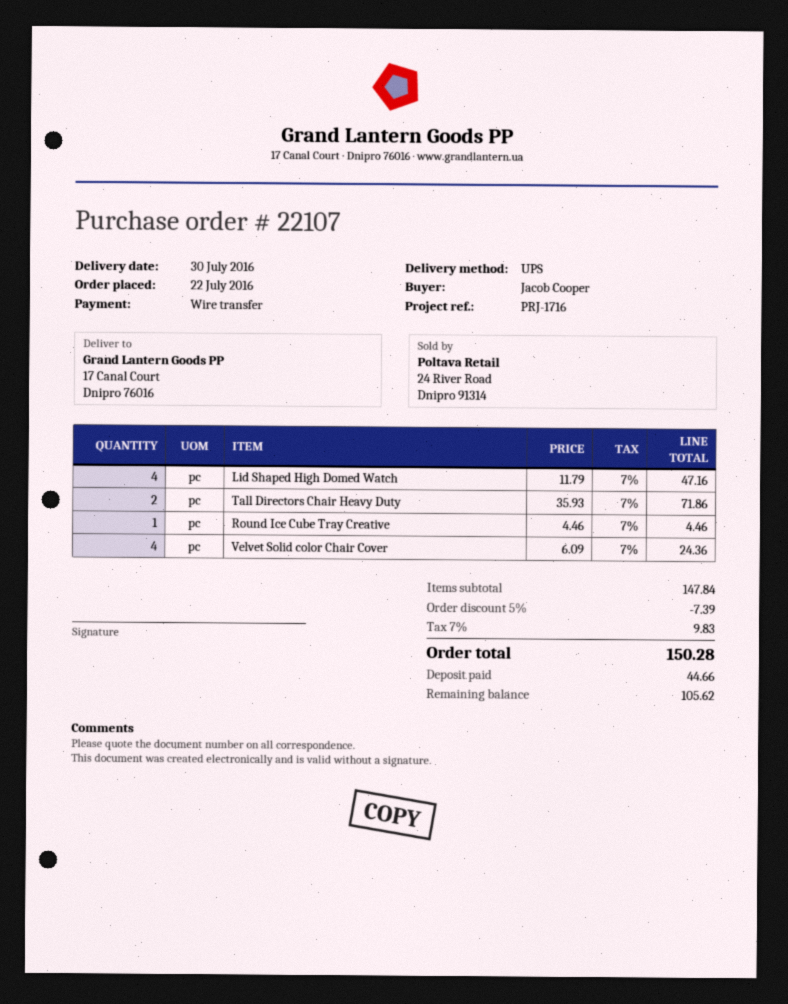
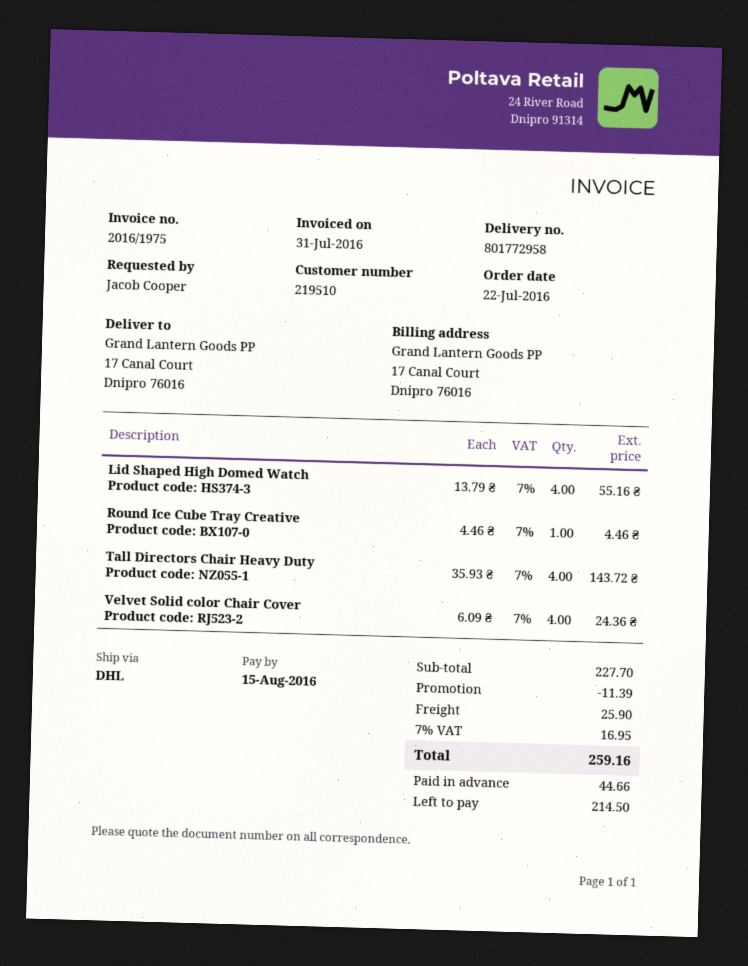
shipping method: UPS -> DHL
Lid Shaped High Domed Watch: 4 x 11.79 = 47.16 -> 4 x 13.79 = 55.16
Tall Directors Chair Heavy Duty: 2 x 35.93 = 71.86 -> 4 x 35.93 = 143.72
subtotal: 147.84 -> 227.70
discount: 7.39 -> 11.39
shipping: none -> 25.90
tax: 7% = 9.83 -> 7% = 16.95
total: 150.28 -> 259.16
balance: 105.62 -> 214.50

